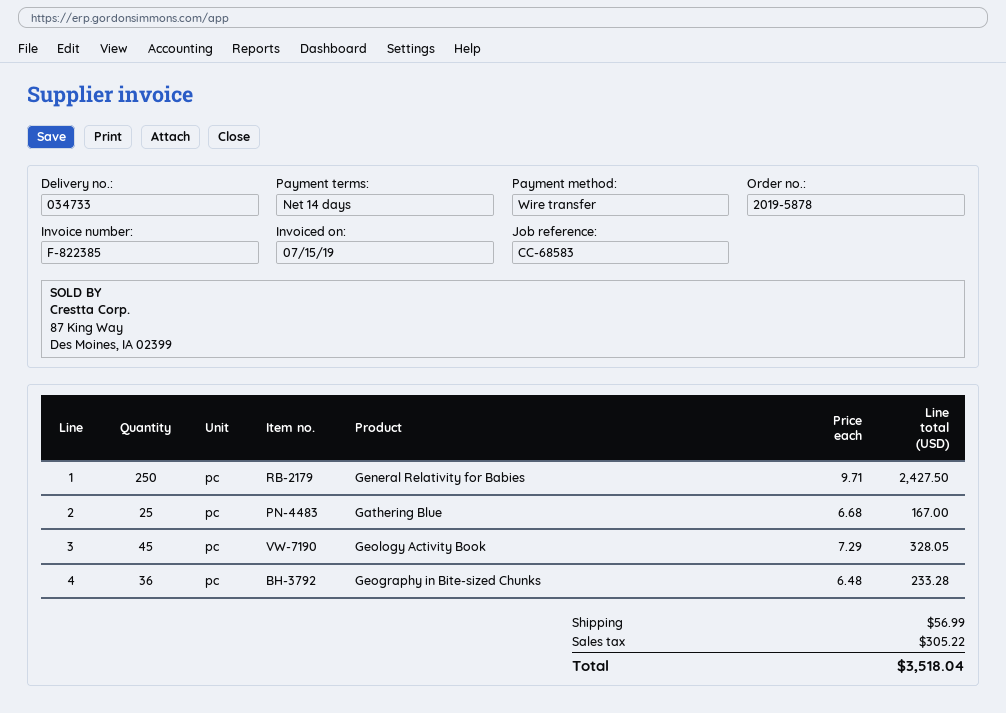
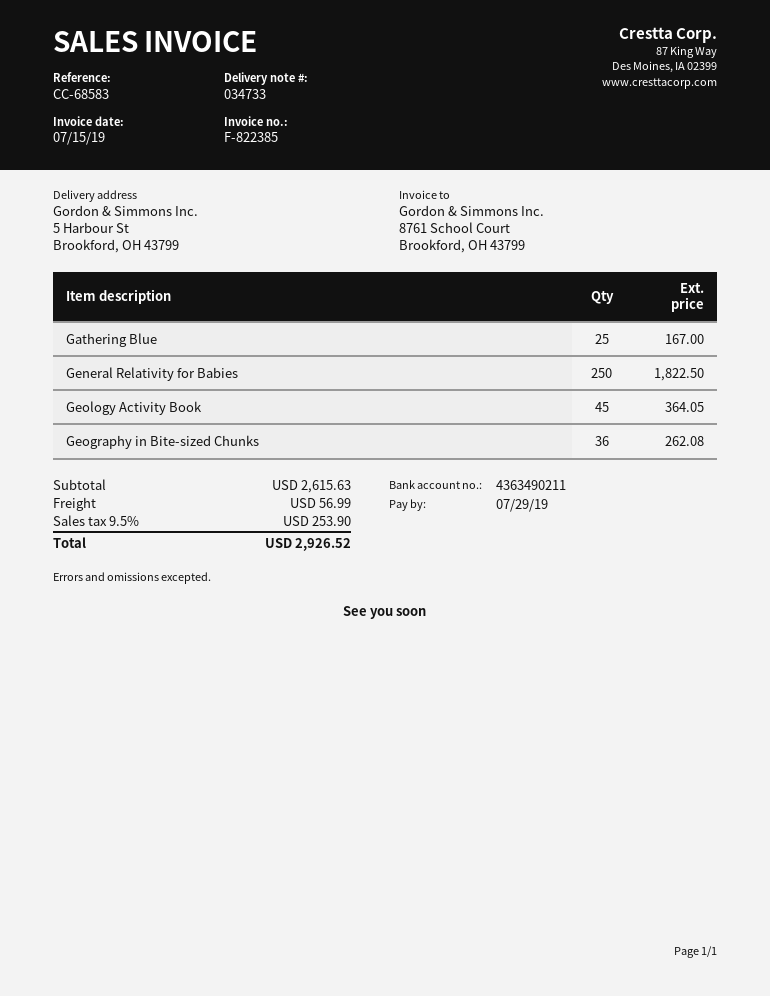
General Relativity for Babies: 250 for 2427.50 -> 250 for 1822.50
Geology Activity Book: 45 for 328.05 -> 45 for 364.05
Geography in Bite-sized Chunks: 36 for 233.28 -> 36 for 262.08
tax: 305.22 -> 253.90
total: 3518.04 -> 2926.52

